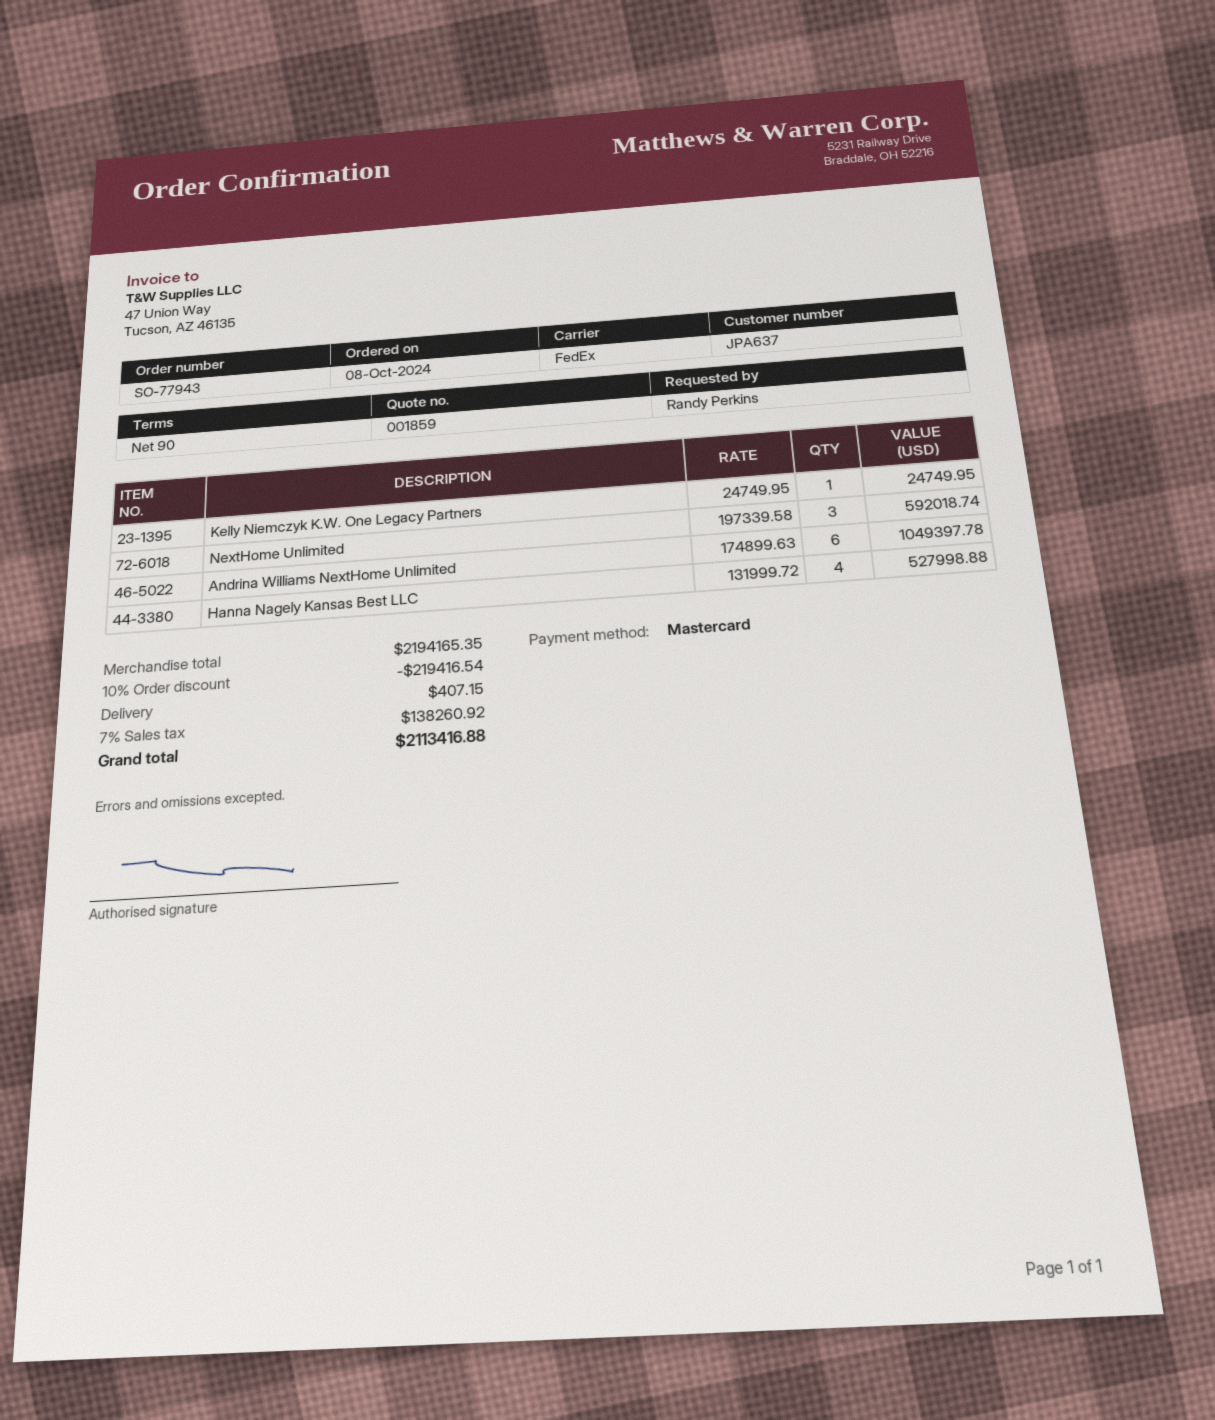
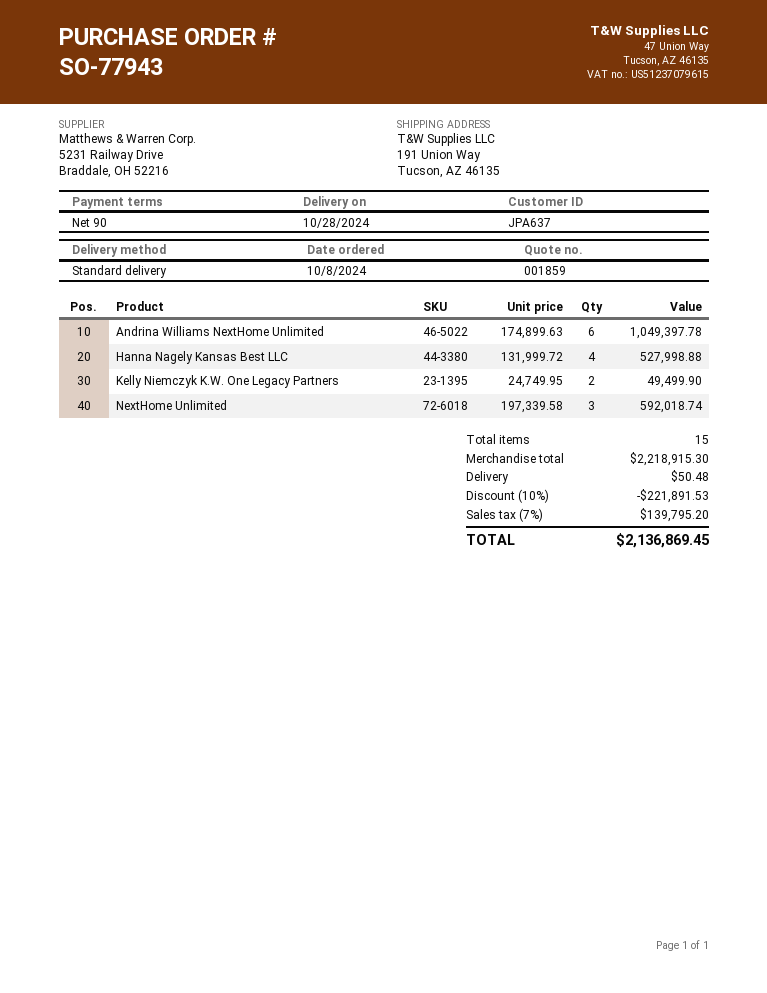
shipping method: FedEx -> standard
Kelly Niemczyk K.W. One Legacy Partners: 1 x 24749.95 = 24749.95 -> 2 x 24749.95 = 49499.90
subtotal: 2194165.35 -> 2218915.30
discount: 10% = 219416.54 -> 10% = 221891.53
shipping: 407.15 -> 50.48
tax: 7% = 138260.92 -> 7% = 139795.20
total: 2113416.88 -> 2136869.45

